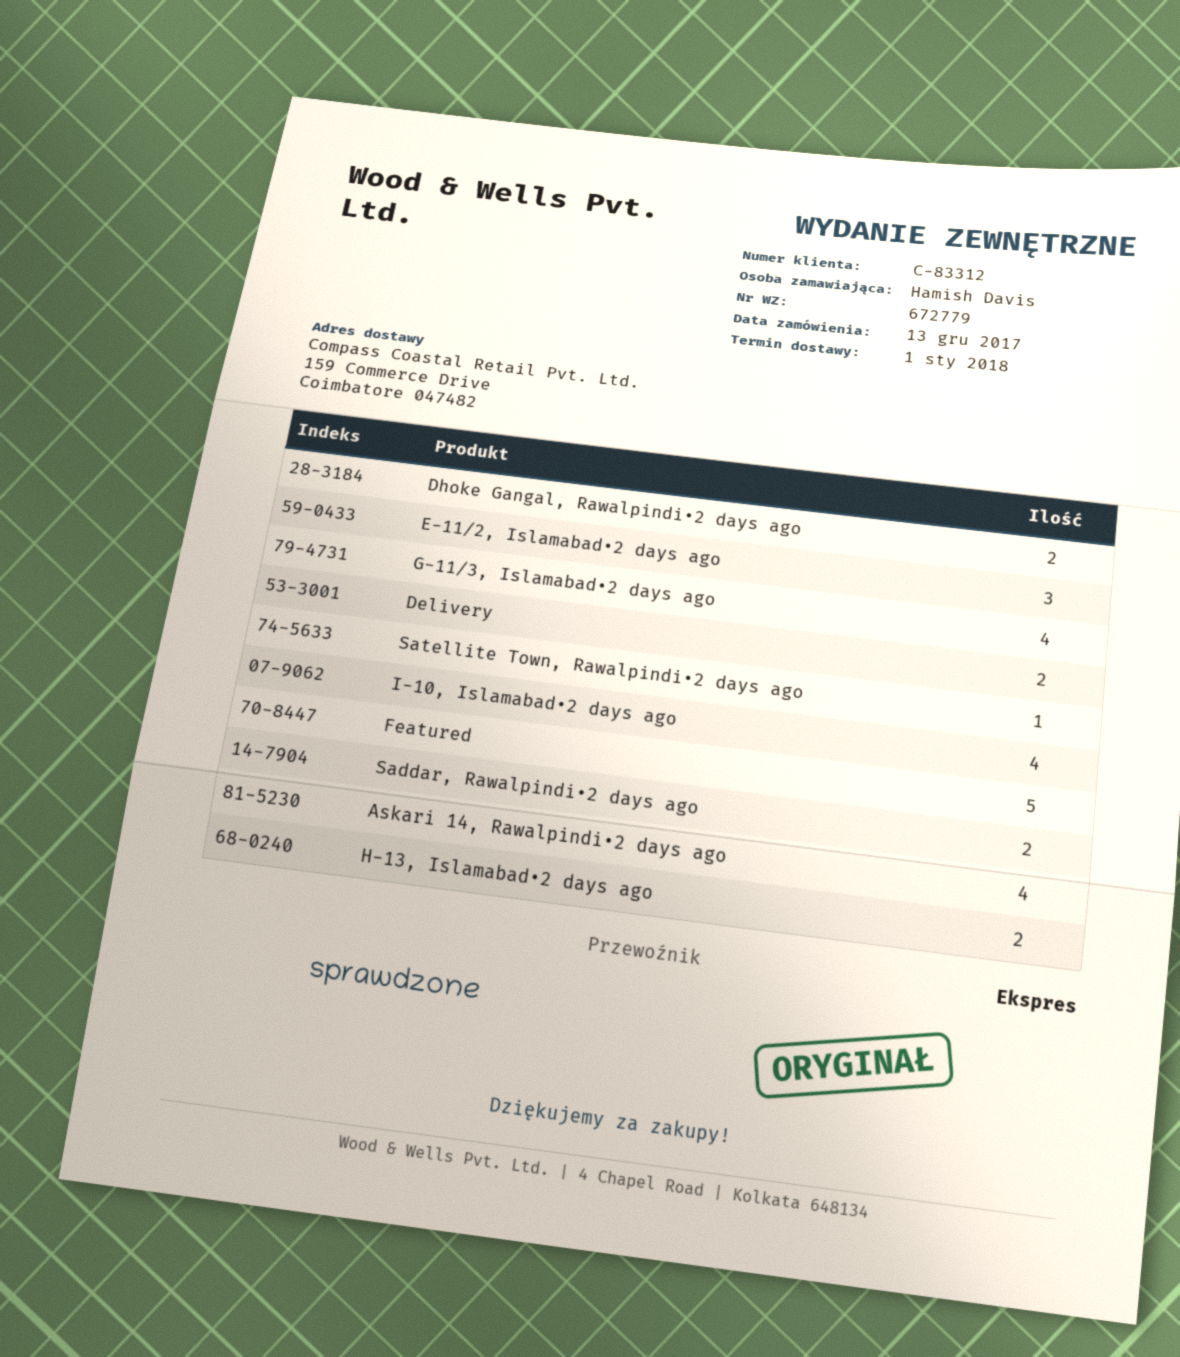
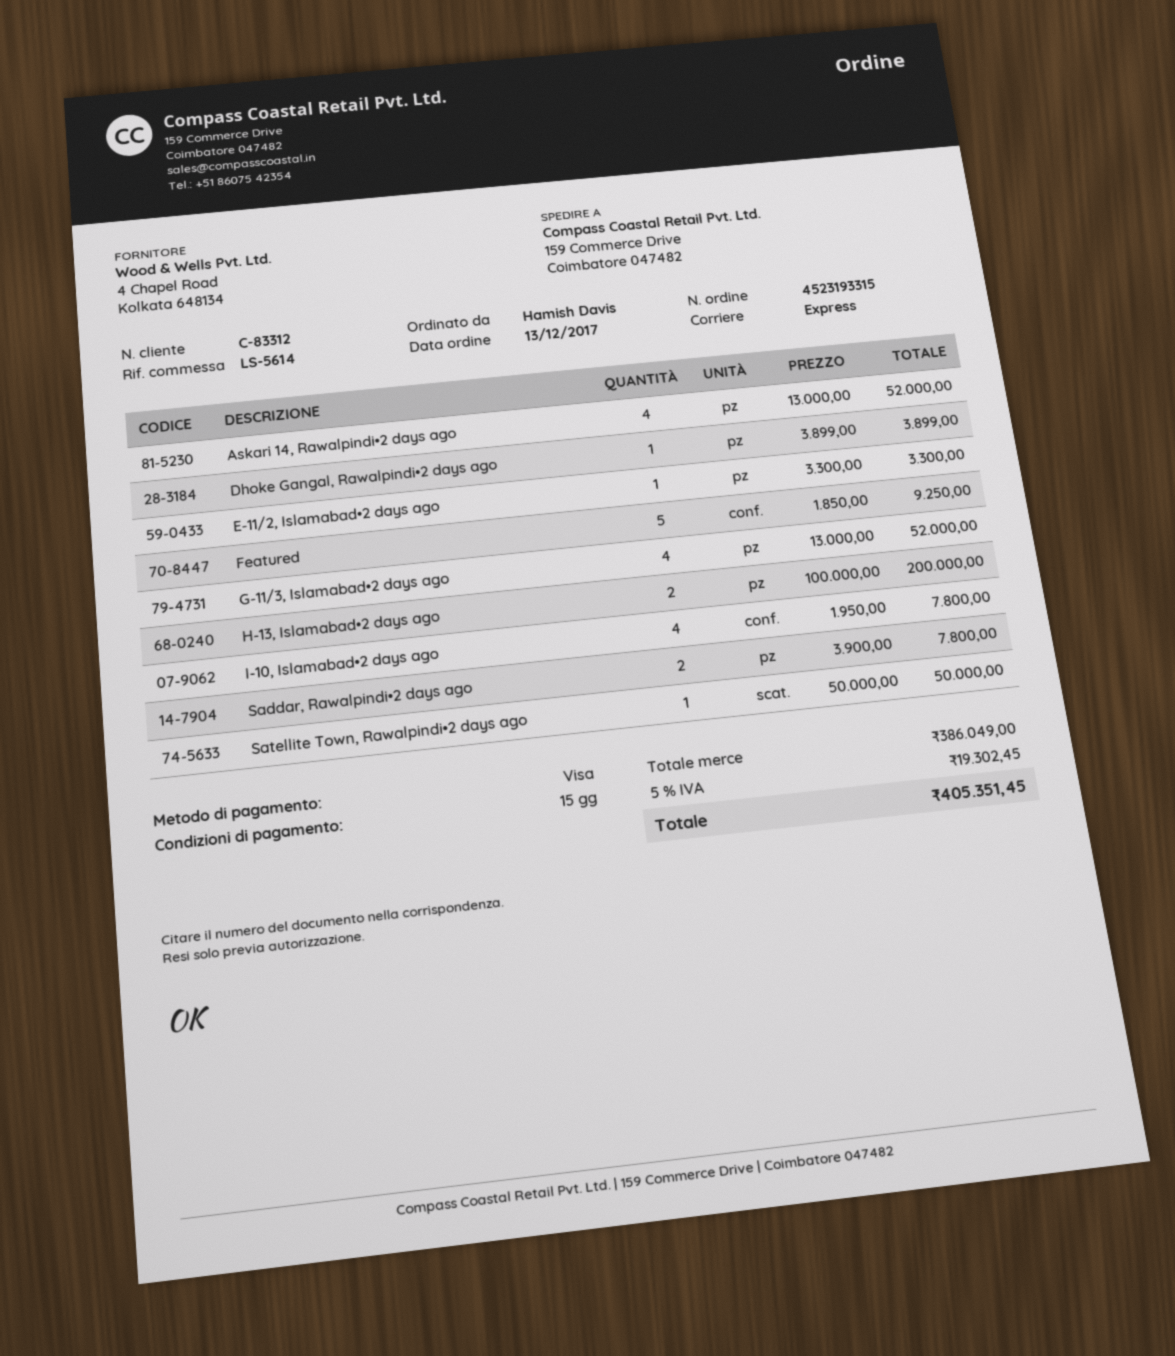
Dhoke Gangal, Rawalpindi•2 days ago: 2 -> 1
E-11/2, Islamabad•2 days ago: 3 -> 1
Delivery: 2 -> none

